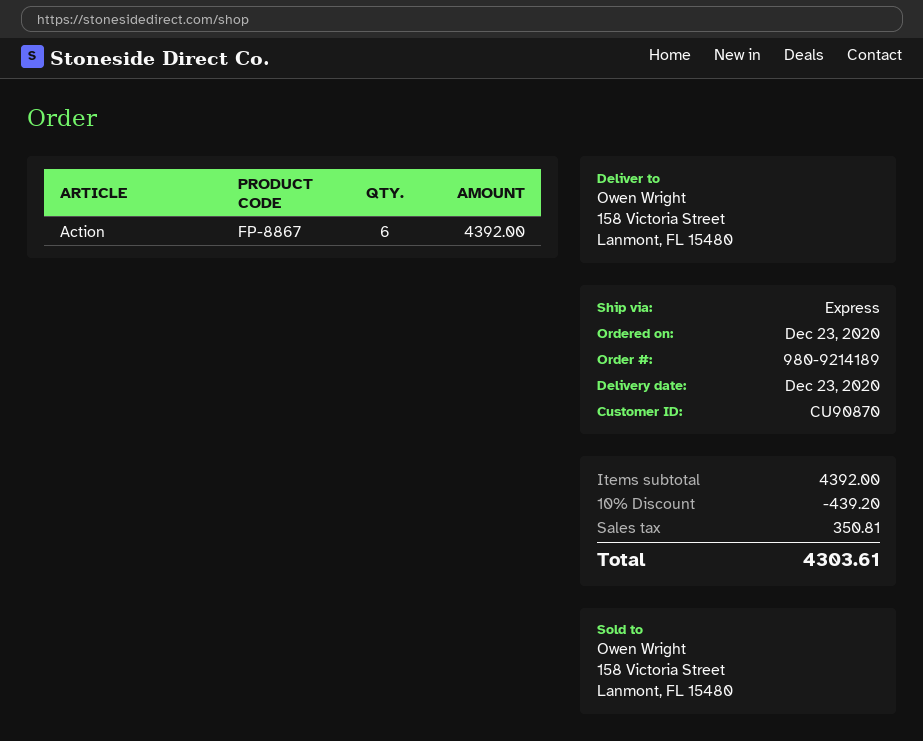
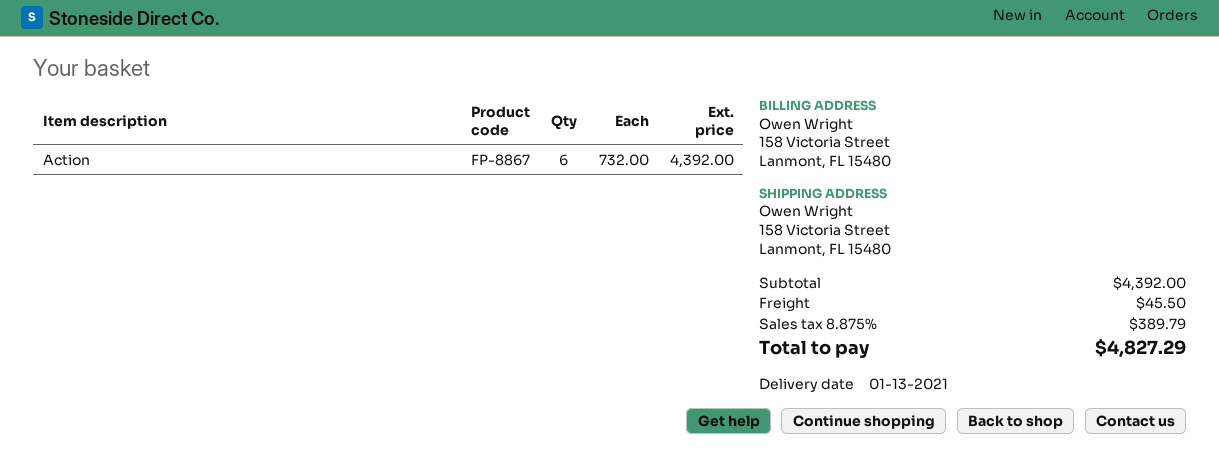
delivery date: 2020-12-23 -> 2021-01-13
discount: 10% = 439.20 -> none
shipping: none -> 45.50
tax: 350.81 -> 389.79
total: 4303.61 -> 4827.29

